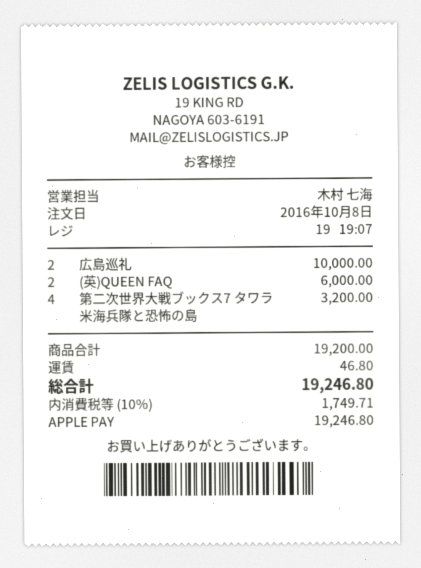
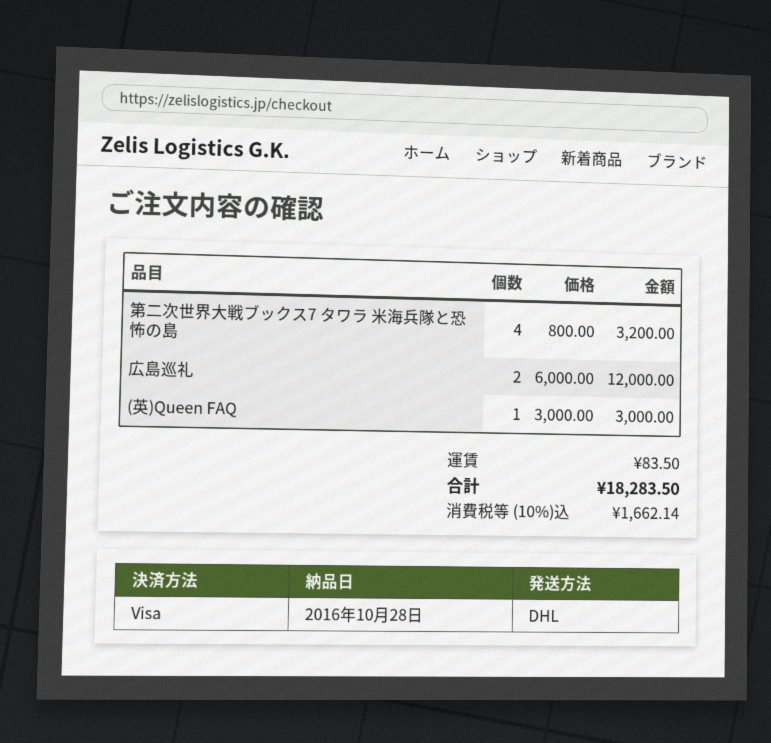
payment method: Apple Pay -> Visa
広島巡礼: 2 for 10000.00 -> 2 for 12000.00
(英)QUEEN FAQ: 2 for 6000.00 -> 1 for 3000.00
shipping: 46.80 -> 83.50
tax: 10% = 1749.71 -> 10% = 1662.14
total: 19246.80 -> 18283.50

